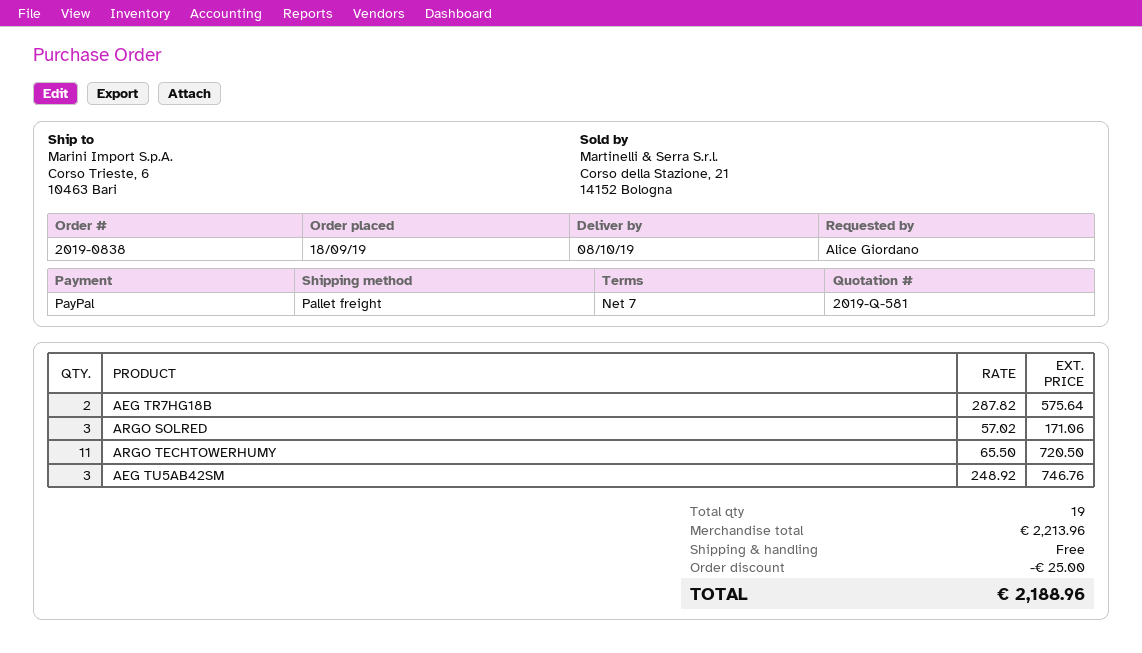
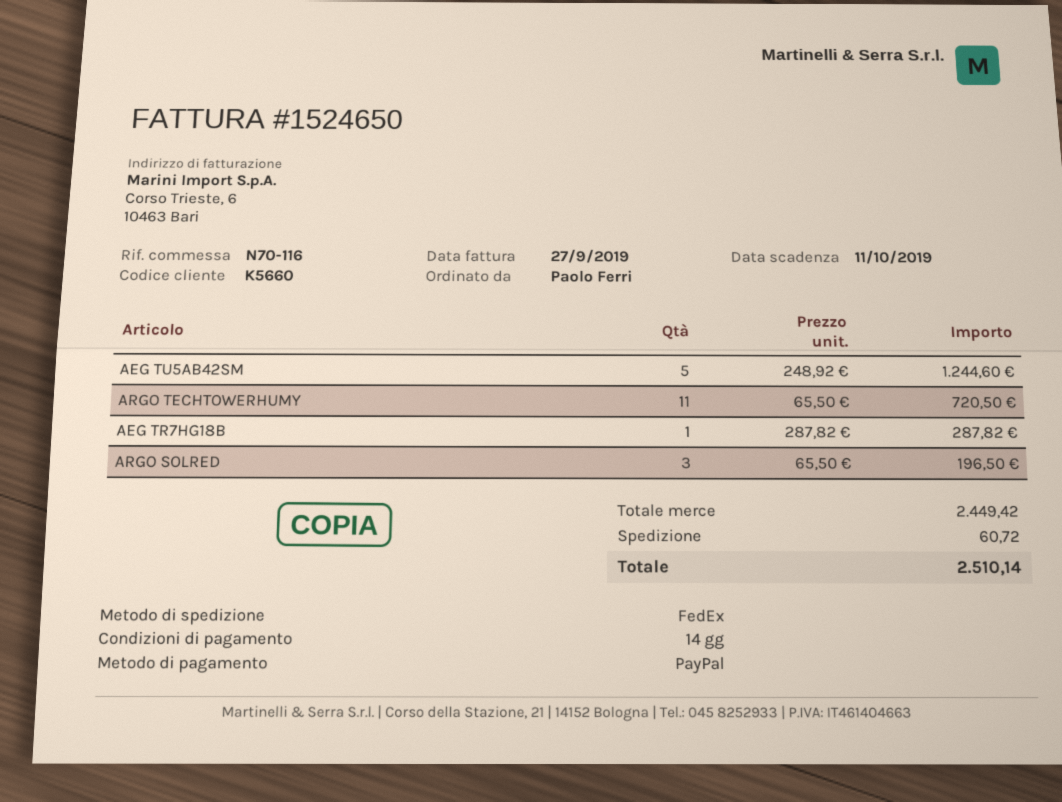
payment terms: 7 days -> 14 days
ordered by: Alice Giordano -> Paolo Ferri
shipping method: pallet freight -> FedEx
AEG TR7HG18B: 2 x 287.82 = 575.64 -> 1 x 287.82 = 287.82
ARGO SOLRED: 3 x 57.02 = 171.06 -> 3 x 65.50 = 196.50
AEG TU5AB42SM: 3 x 248.92 = 746.76 -> 5 x 248.92 = 1244.60
subtotal: 2213.96 -> 2449.42
discount: 25.00 -> none
shipping: 0.00 -> 60.72
total: 2188.96 -> 2510.14

